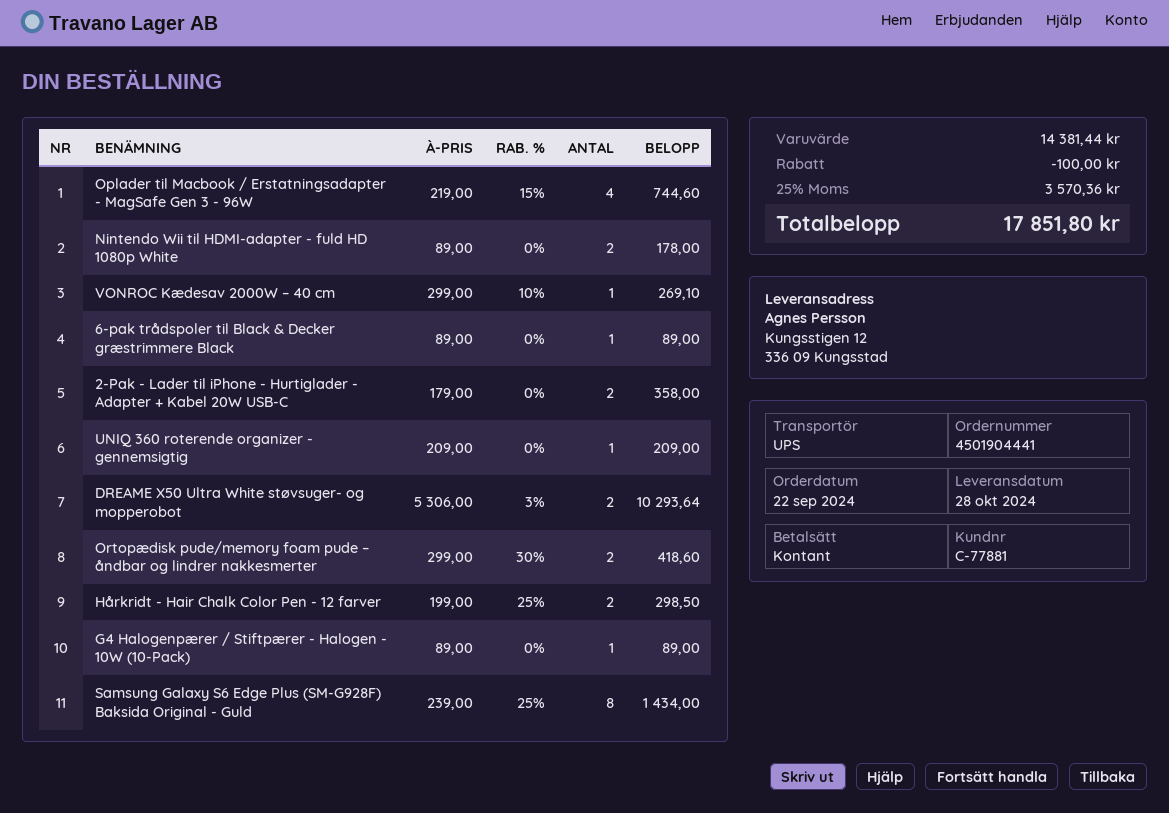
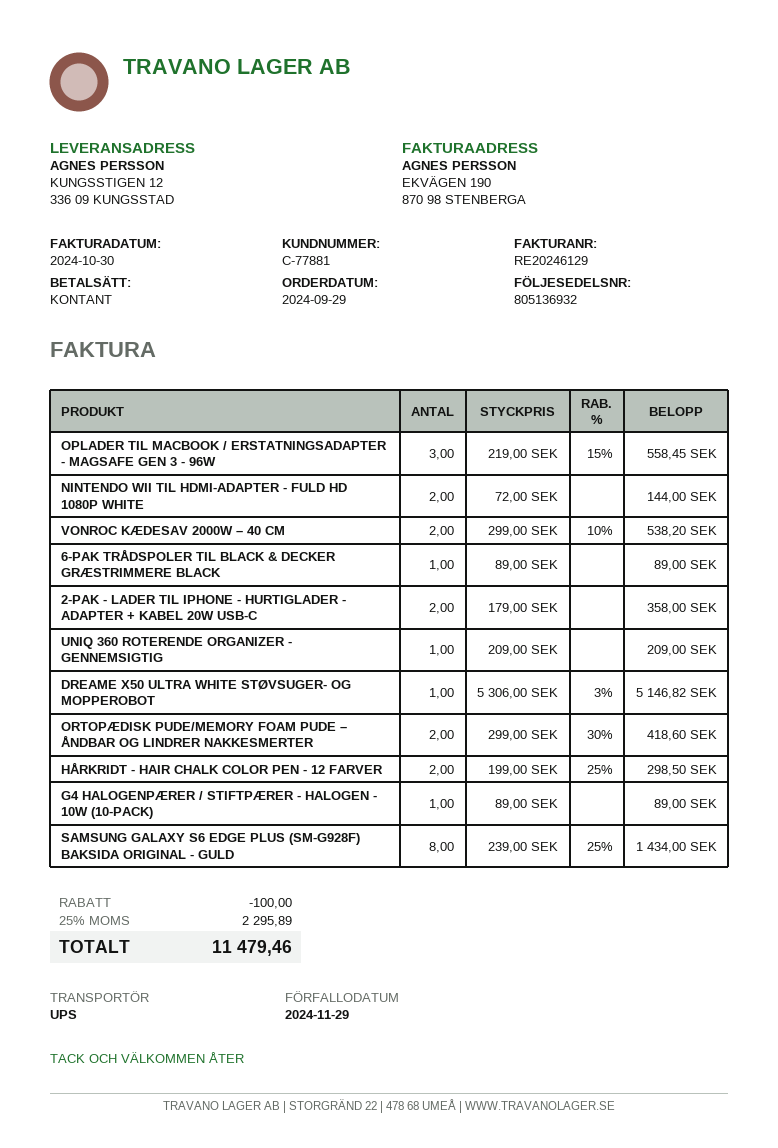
order date: 2024-09-22 -> 2024-09-29
Oplader til Macbook / Erstatningsadapter - MagSafe Gen 3 - 96W: 4 x 219.00 - 15% = 744.60 -> 3 x 219.00 - 15% = 558.45
Nintendo Wii til HDMI-adapter - fuld HD 1080p White: 2 x 89.00 = 178.00 -> 2 x 72.00 = 144.00
VONROC Kædesav 2000W – 40 cm: 1 x 299.00 - 10% = 269.10 -> 2 x 299.00 - 10% = 538.20
DREAME X50 Ultra White støvsuger- og mopperobot: 2 x 5306.00 - 3% = 10293.64 -> 1 x 5306.00 - 3% = 5146.82
tax: 25% = 3570.36 -> 25% = 2295.89
total: 17851.80 -> 11479.46

